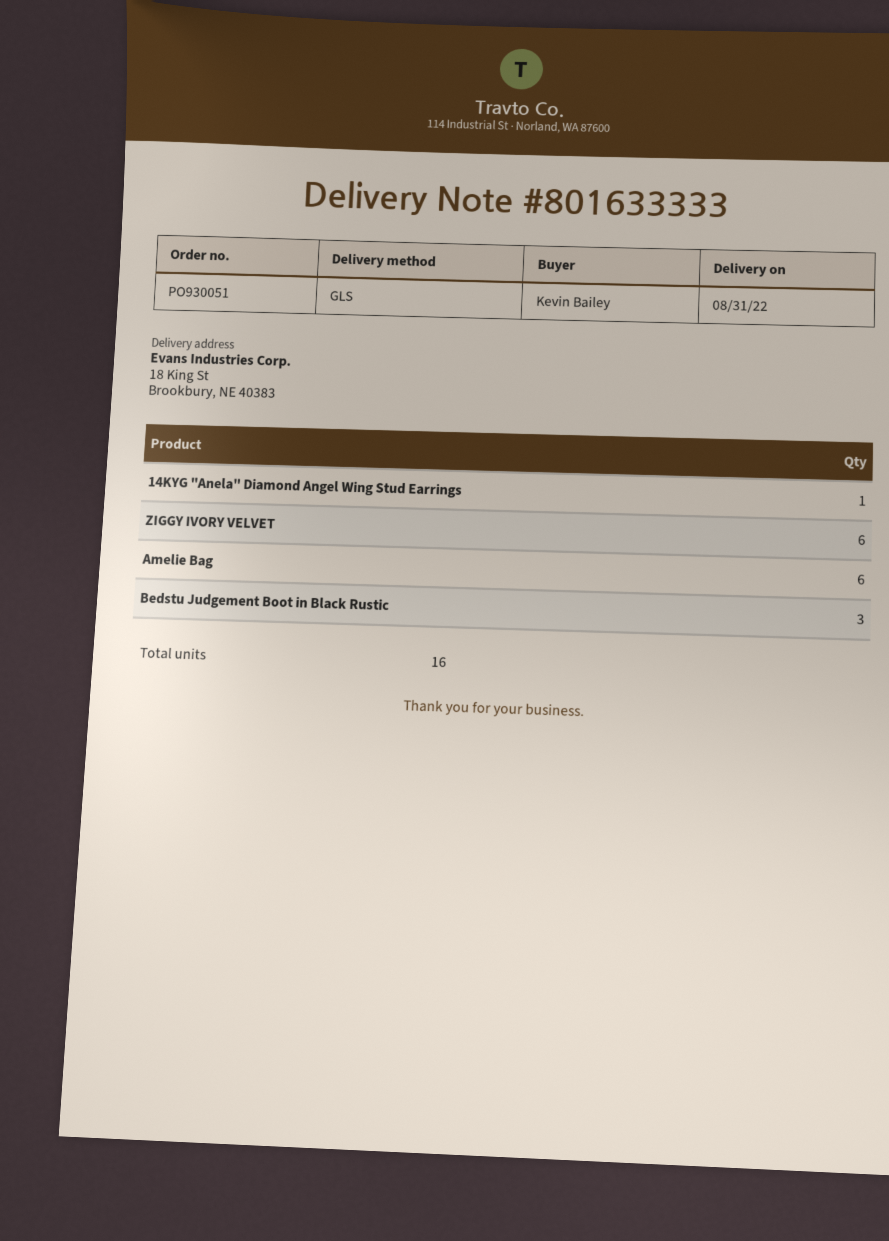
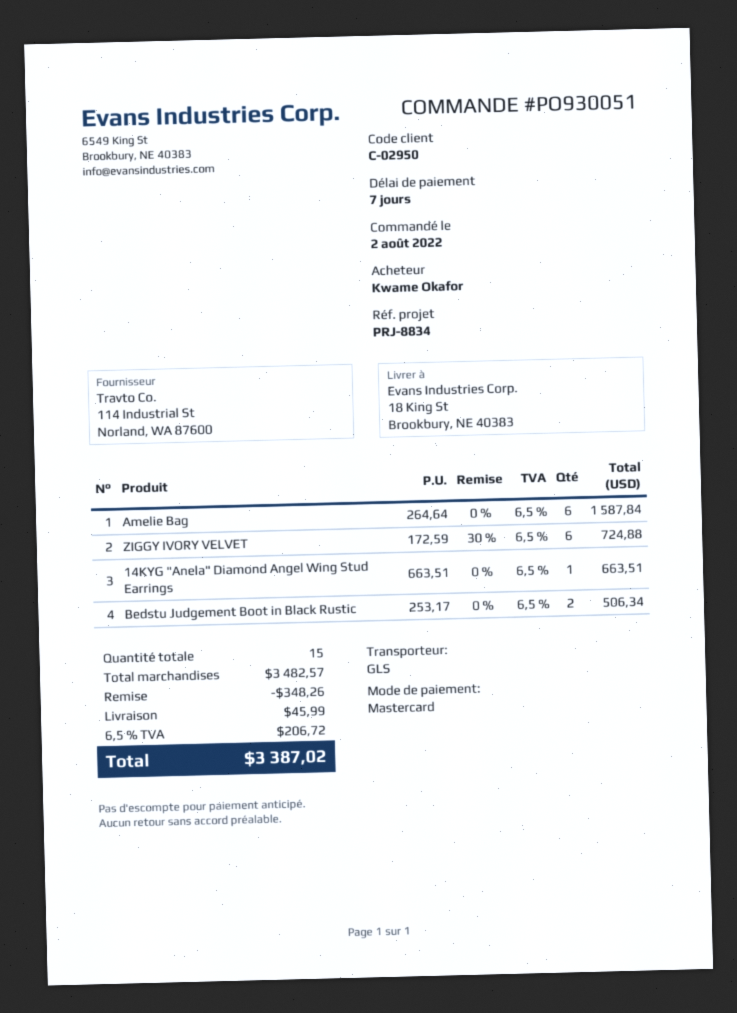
ordered by: Kevin Bailey -> Kwame Okafor
Bedstu Judgement Boot in Black Rustic: 3 -> 2
total quantity: 16 -> 15

